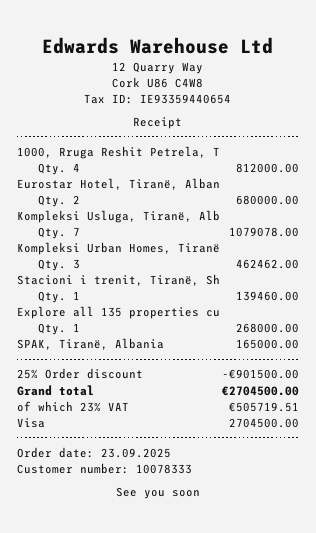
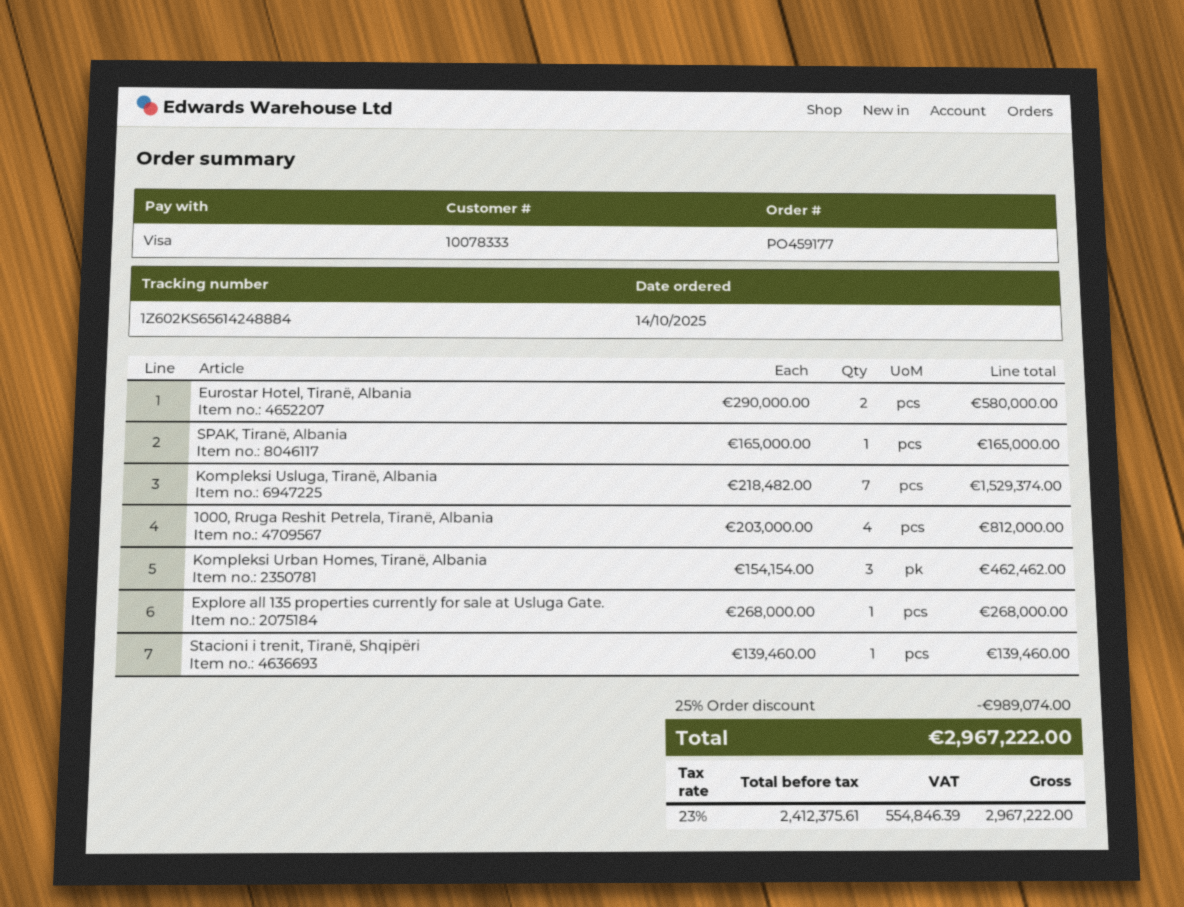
order date: 2025-09-23 -> 2025-10-14
Eurostar Hotel, Tiranë, Alban: 2 for 680000.00 -> 2 for 580000.00
Kompleksi Usluga, Tiranë, Alb: 7 for 1079078.00 -> 7 for 1529374.00
discount: 25% = 901500.00 -> 25% = 989074.00
tax: 23% = 505719.51 -> 23% = 554846.39
total: 2704500.00 -> 2967222.00

